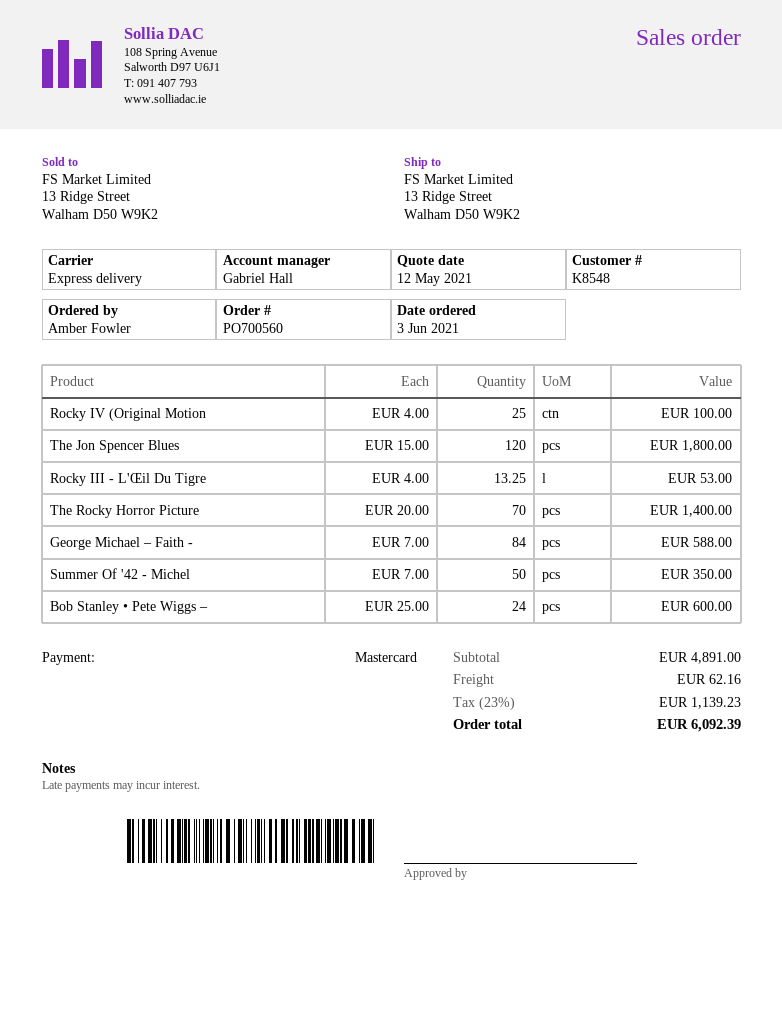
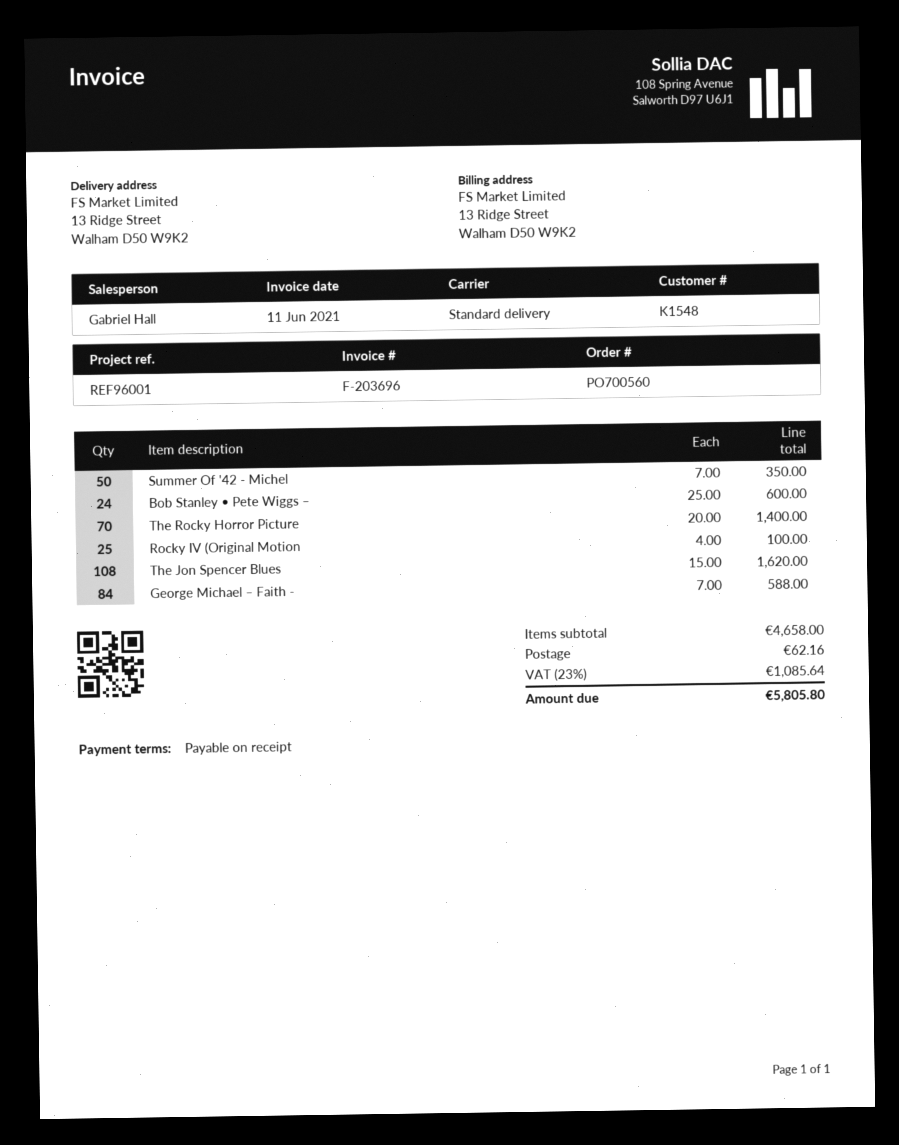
customer number: K8548 -> K1548
shipping method: express -> standard
The Jon Spencer Blues: 120 x 15.00 = 1800.00 -> 108 x 15.00 = 1620.00
Rocky III - L'Œil Du Tigre: 13.25 x 4.00 = 53.00 -> none
subtotal: 4891.00 -> 4658.00
tax: 23% = 1139.23 -> 23% = 1085.64
total: 6092.39 -> 5805.80

